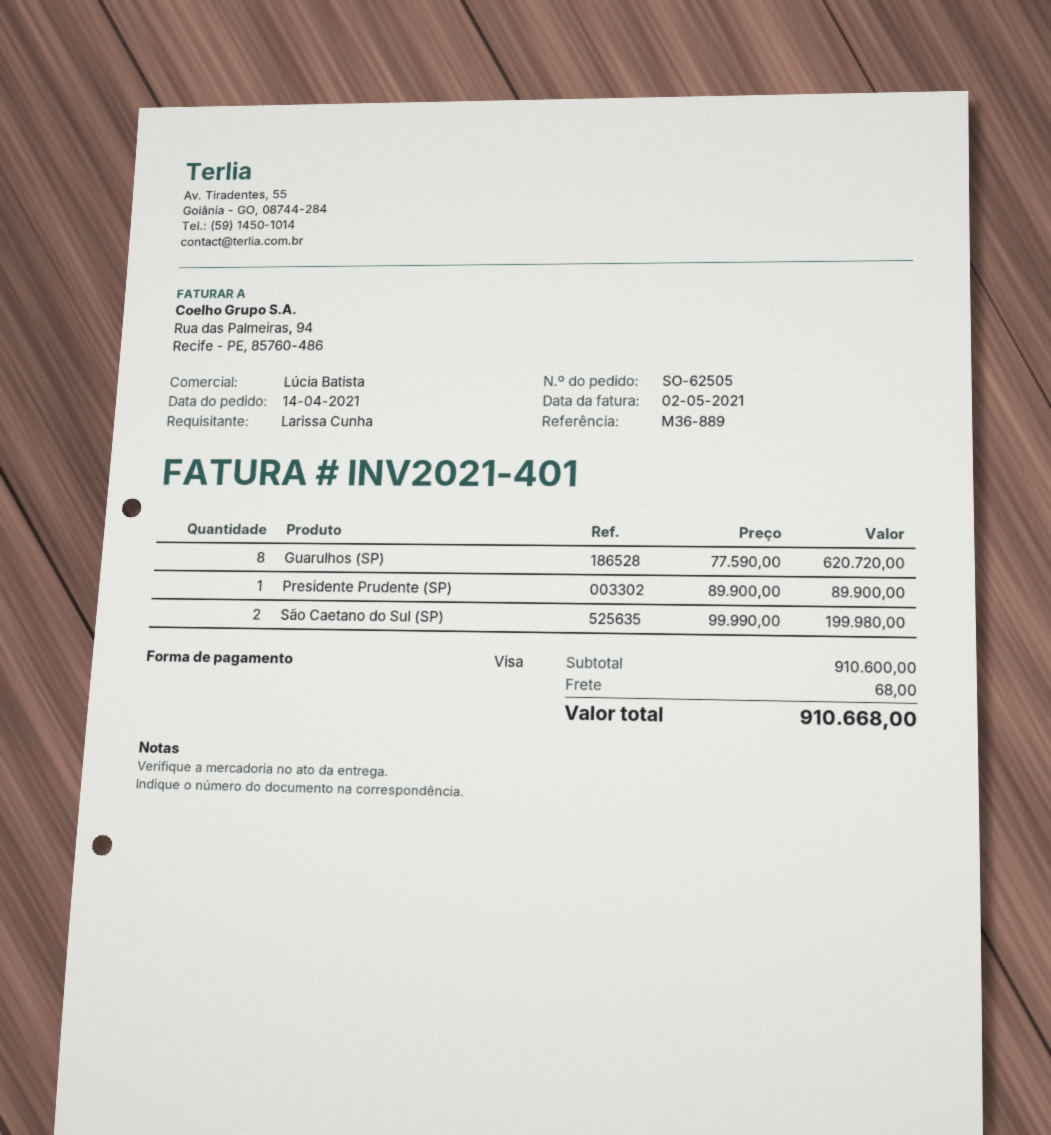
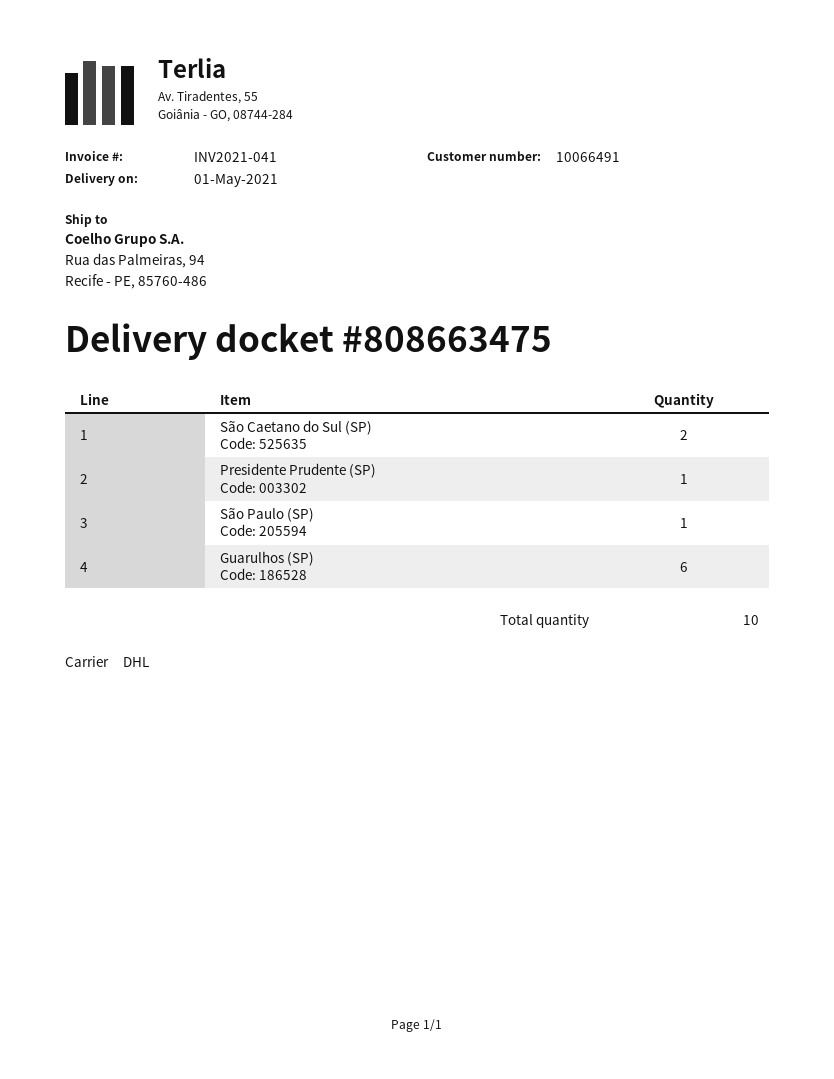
invoice number: INV2021-401 -> INV2021-041
Guarulhos (SP): 8 -> 6
São Paulo (SP): none -> 1

